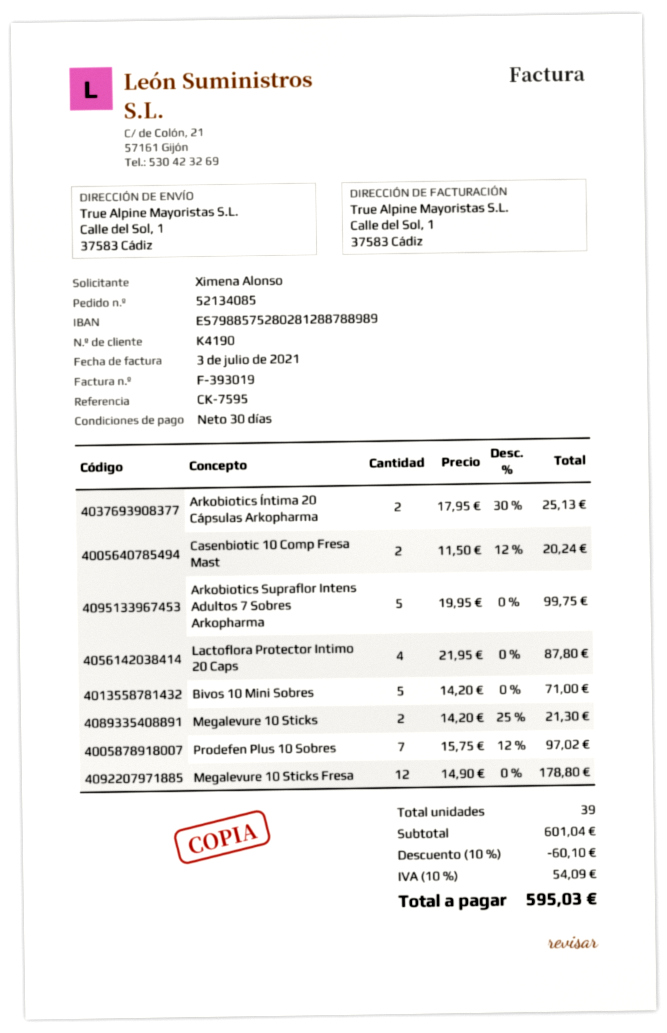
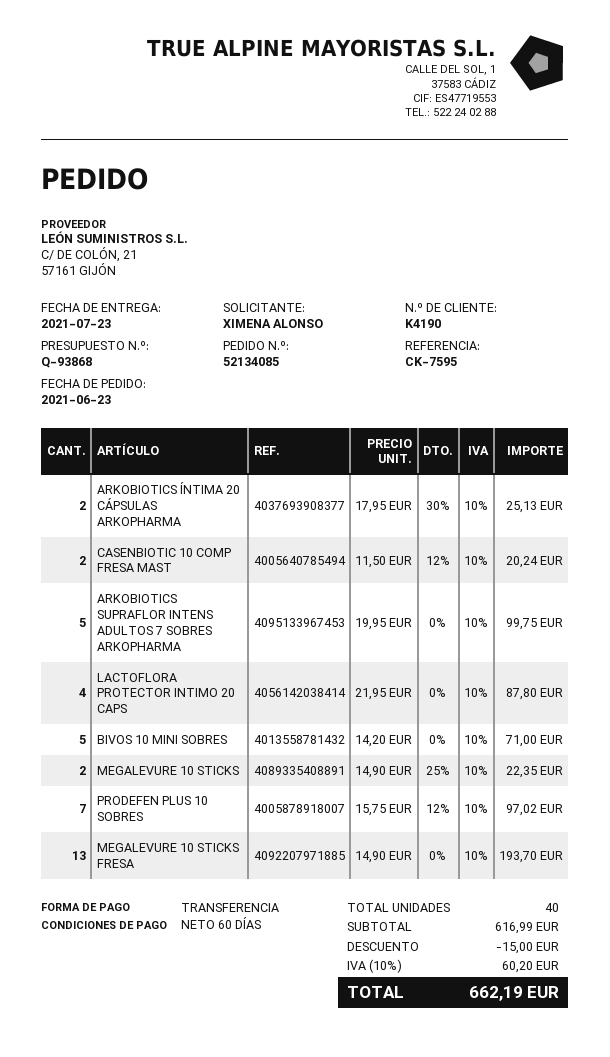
payment terms: 30 days -> 60 days
Megalevure 10 Sticks: 2 x 14.20 - 25% = 21.30 -> 2 x 14.90 - 25% = 22.35
Megalevure 10 Sticks Fresa: 12 x 14.90 = 178.80 -> 13 x 14.90 = 193.70
total quantity: 39 -> 40
subtotal: 601.04 -> 616.99
discount: 60.10 -> 15.00
tax: 10% = 54.09 -> 10% = 60.20
total: 595.03 -> 662.19

